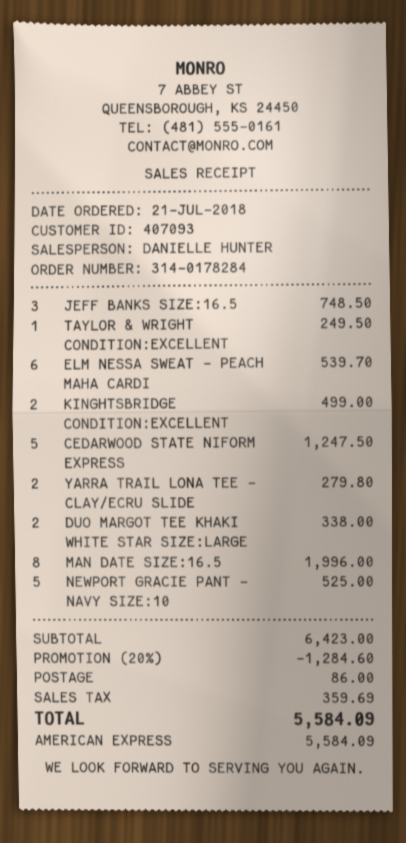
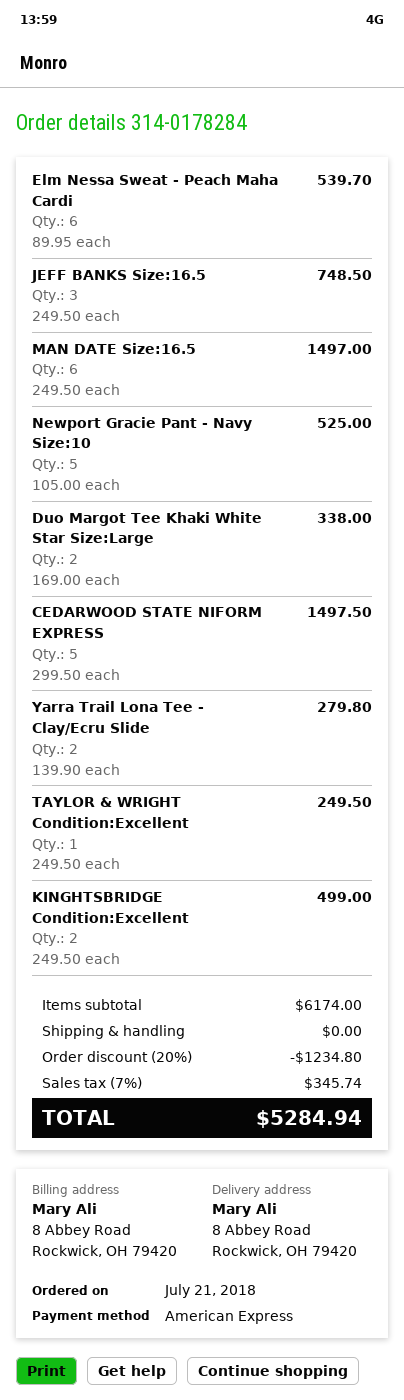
CEDARWOOD STATE NIFORM EXPRESS: 5 for 1247.50 -> 5 for 1497.50
MAN DATE SIZE:16.5: 8 for 1996.00 -> 6 for 1497.00
subtotal: 6423.00 -> 6174.00
discount: 20% = 1284.60 -> 20% = 1234.80
shipping: 86.00 -> 0.00
tax: 359.69 -> 345.74
total: 5584.09 -> 5284.94

